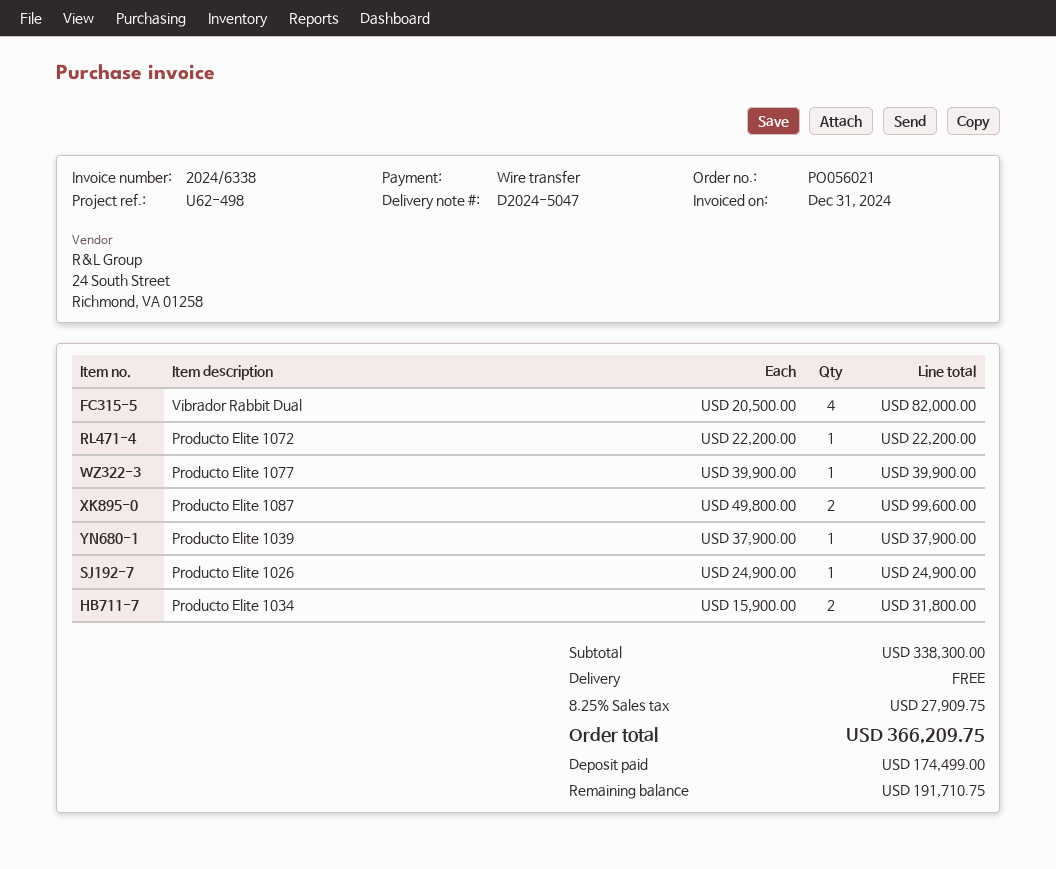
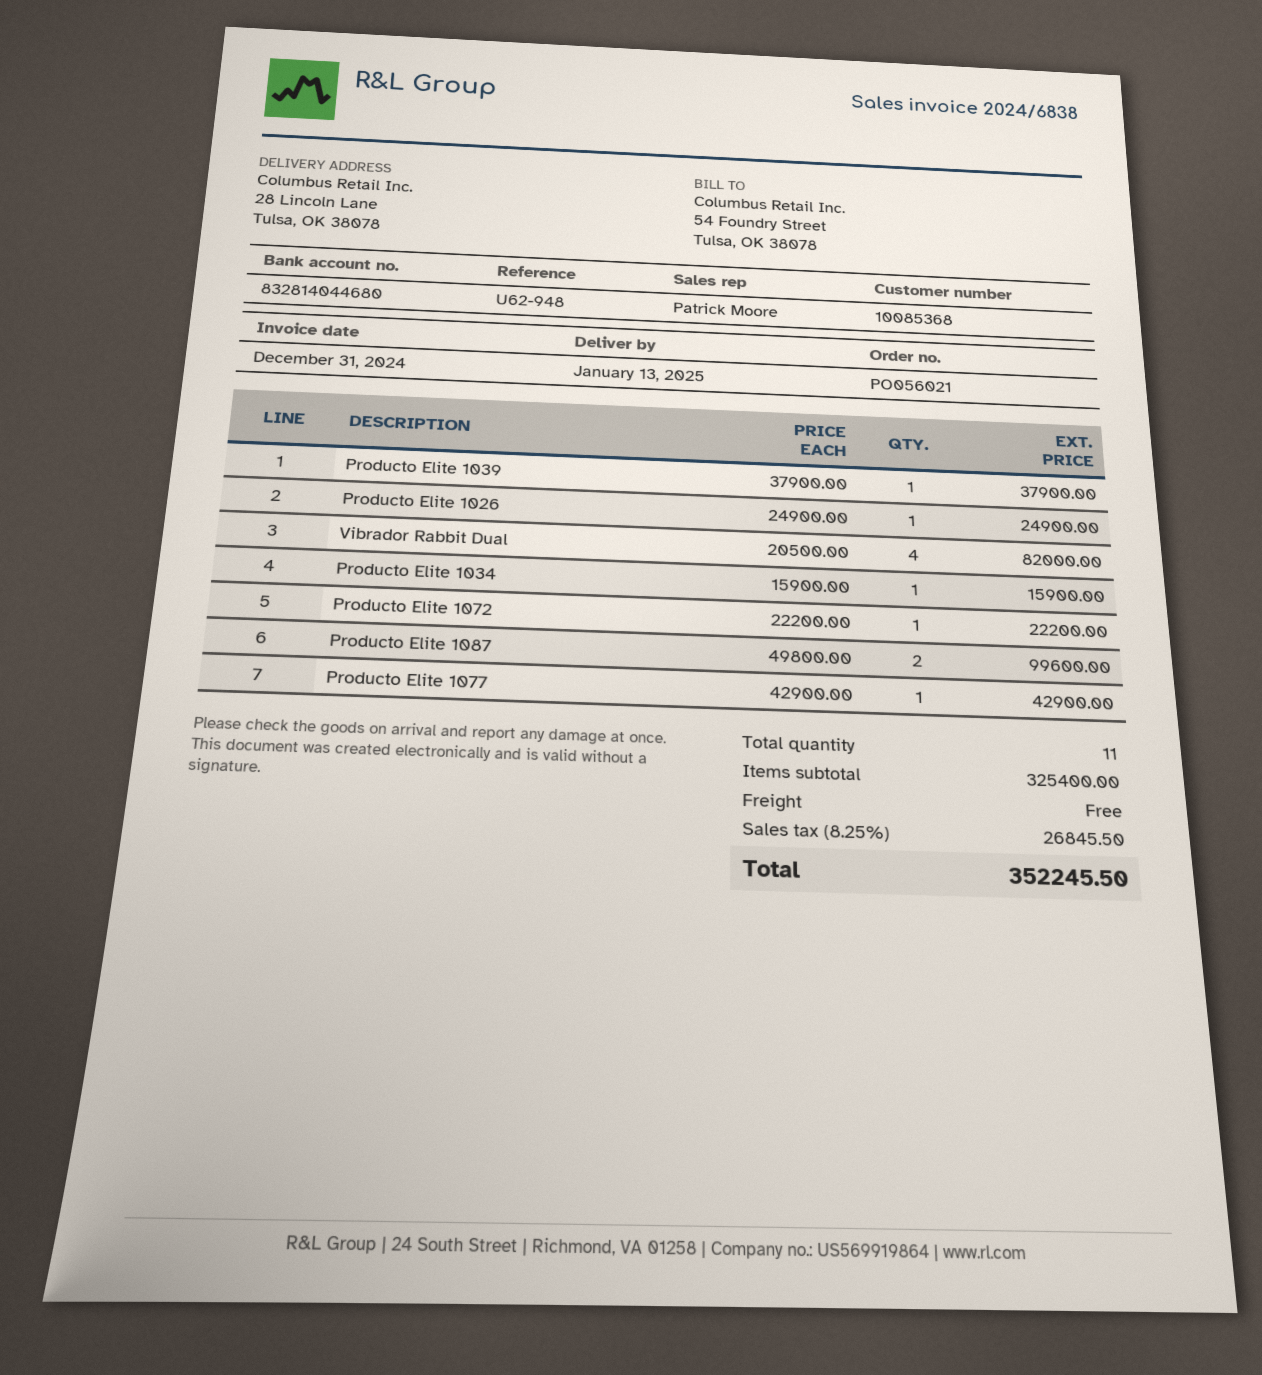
invoice number: 2024/6338 -> 2024/6838
reference: U62-498 -> U62-948
Producto Elite 1077: 1 x 39900.00 = 39900.00 -> 1 x 42900.00 = 42900.00
Producto Elite 1034: 2 x 15900.00 = 31800.00 -> 1 x 15900.00 = 15900.00
subtotal: 338300.00 -> 325400.00
tax: 8.25% = 27909.75 -> 8.25% = 26845.50
total: 366209.75 -> 352245.50

